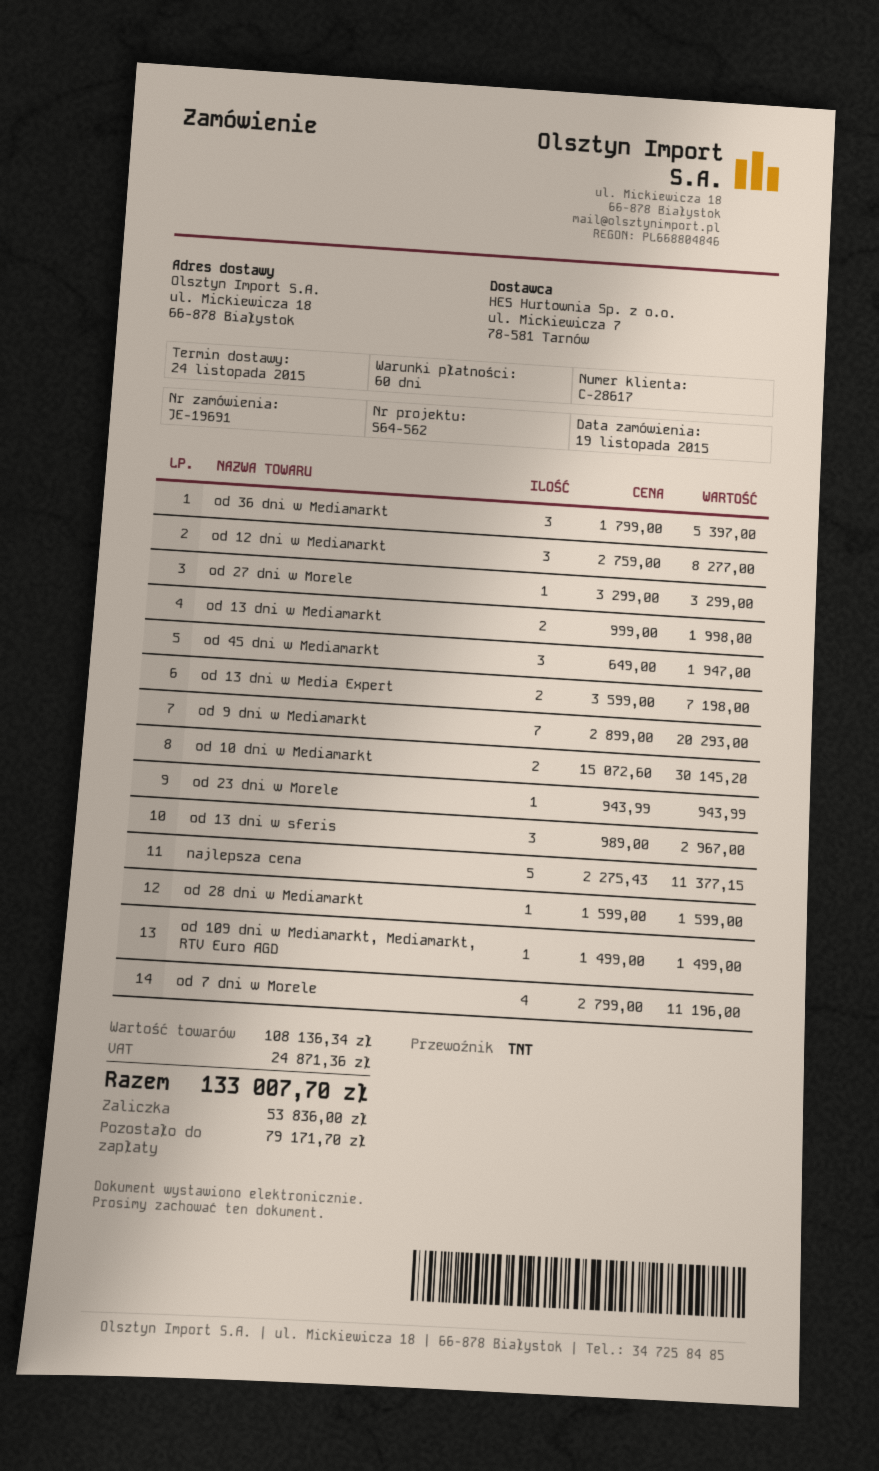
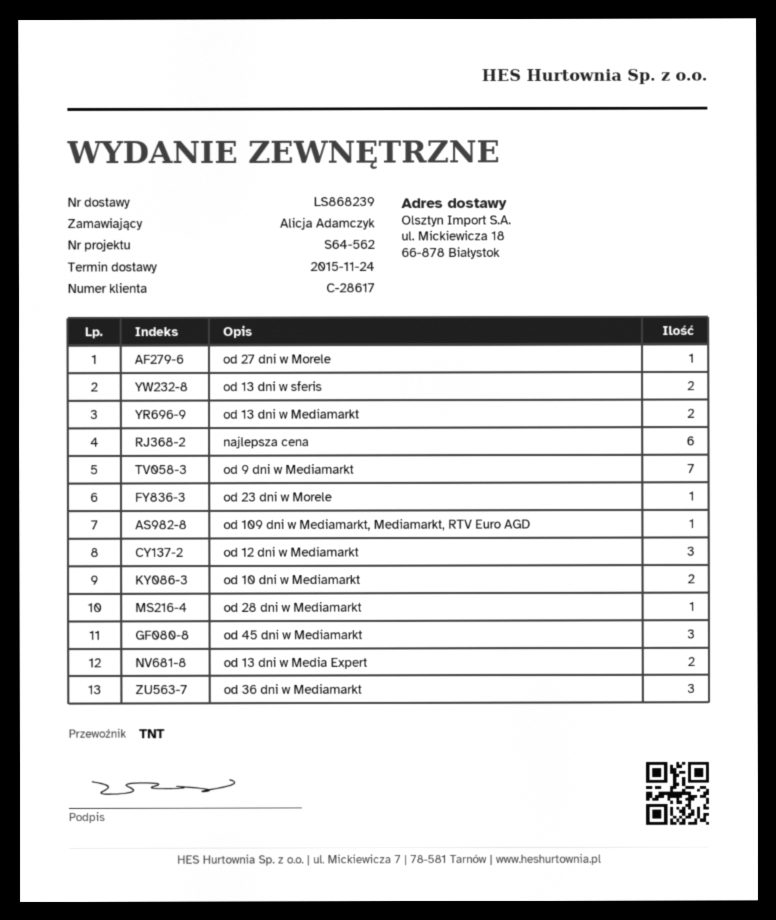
od 13 dni w sferis: 3 -> 2
najlepsza cena: 5 -> 6
od 7 dni w Morele: 4 -> none

